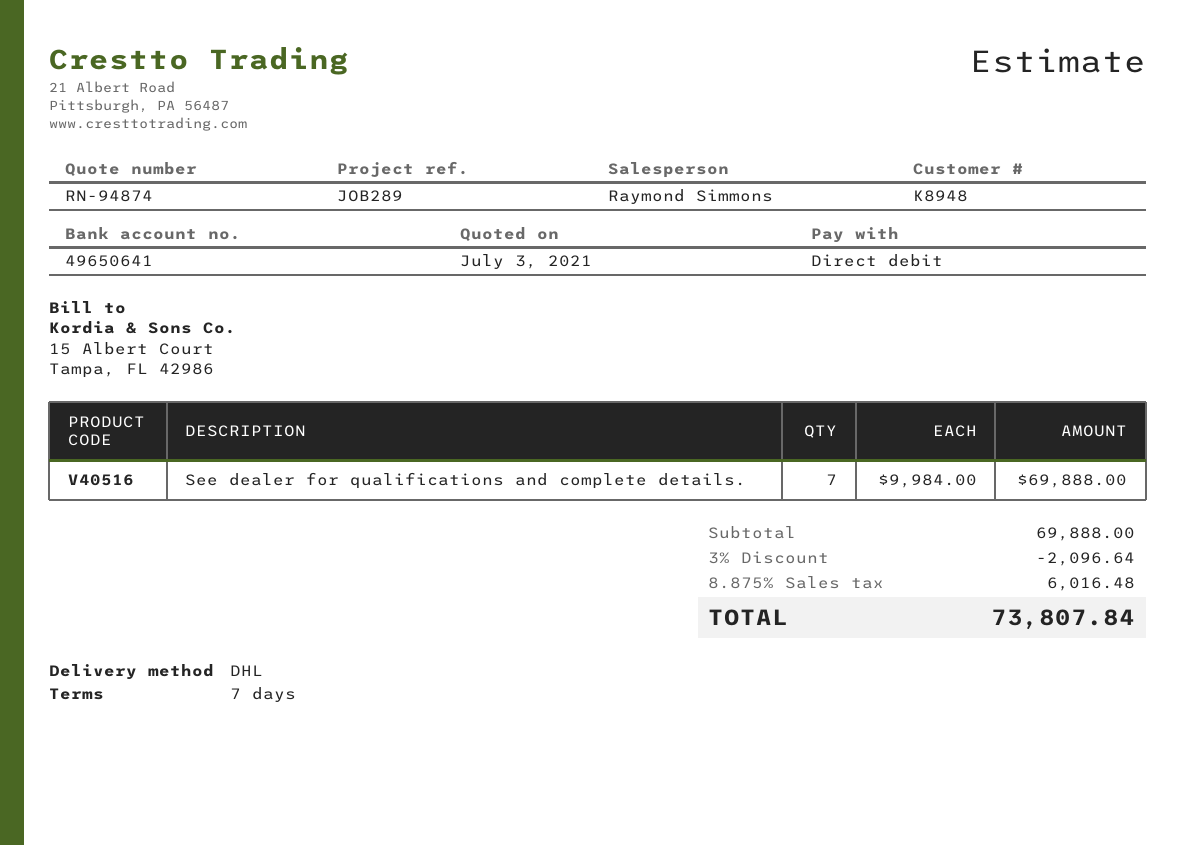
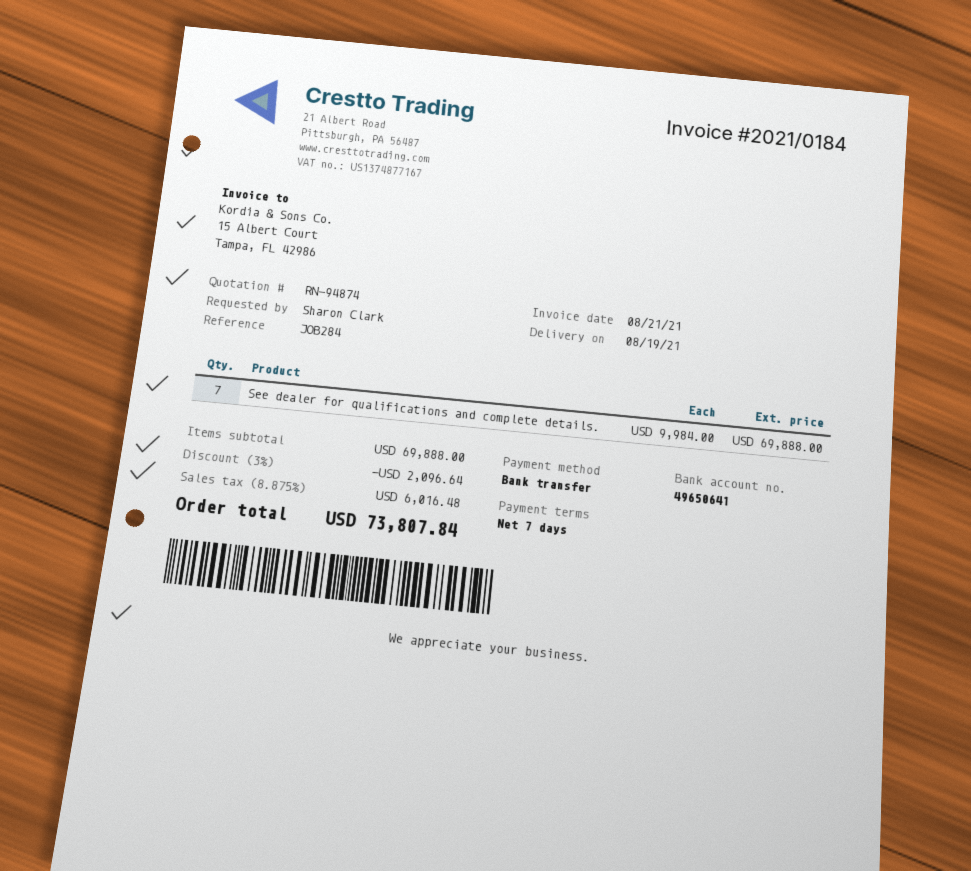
reference: JOB289 -> JOB284
payment method: direct debit -> bank transfer

